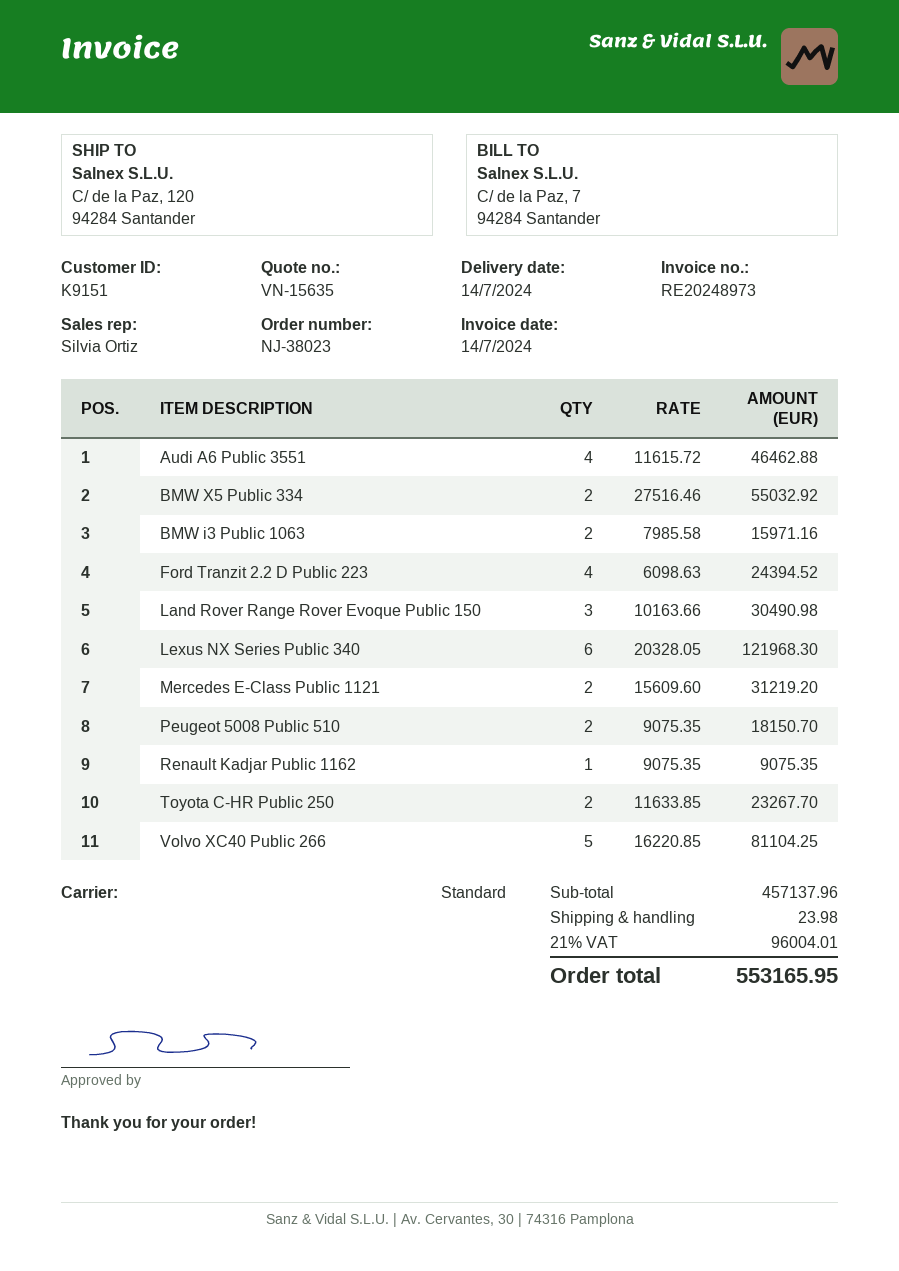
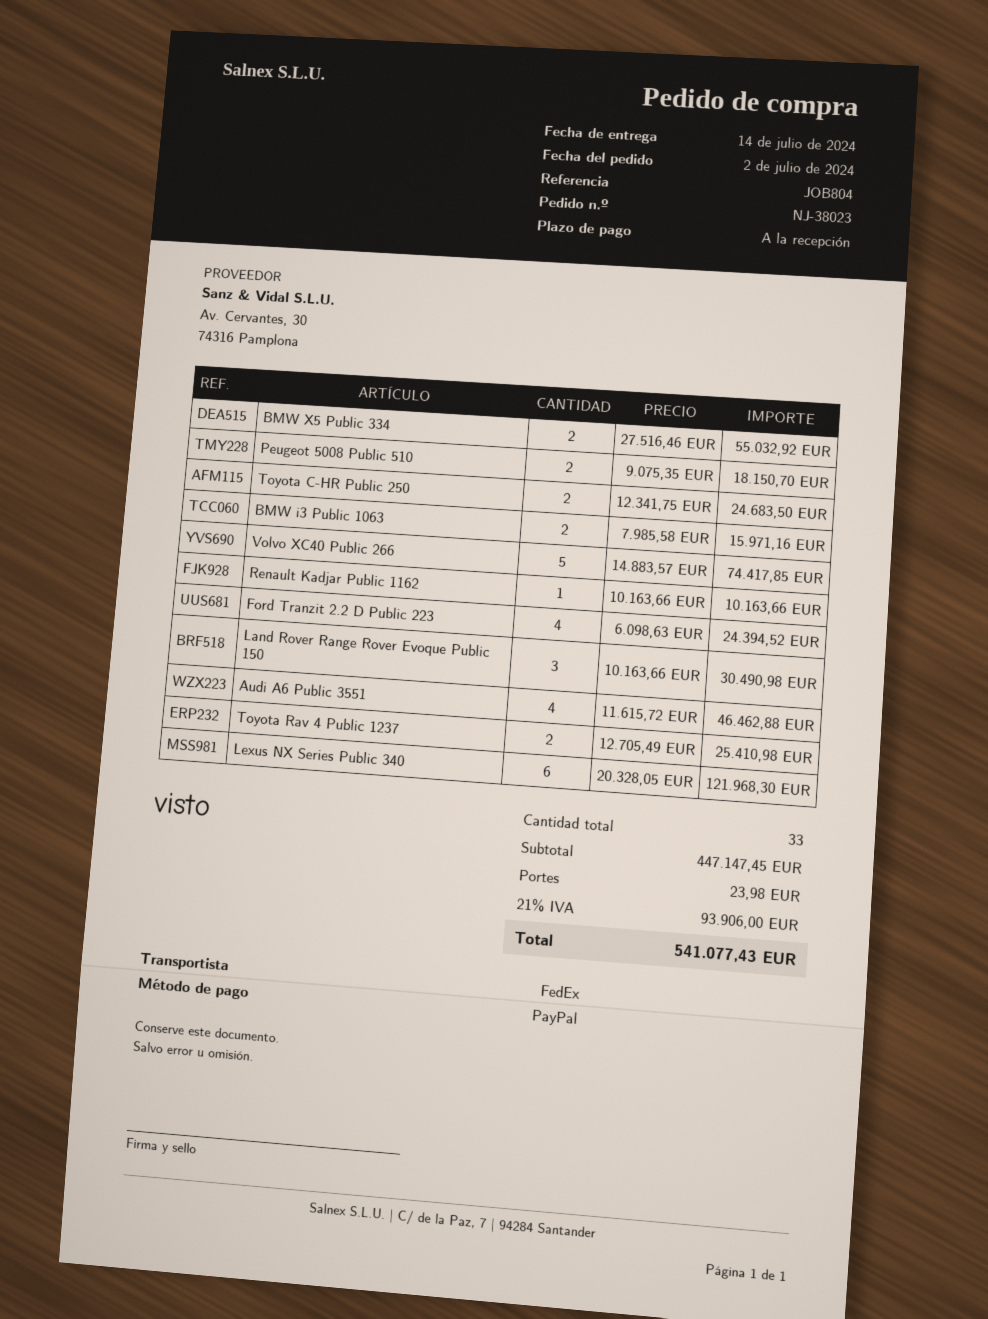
shipping method: standard -> FedEx
Mercedes E-Class Public 1121: 2 x 15609.60 = 31219.20 -> none
Renault Kadjar Public 1162: 1 x 9075.35 = 9075.35 -> 1 x 10163.66 = 10163.66
Toyota C-HR Public 250: 2 x 11633.85 = 23267.70 -> 2 x 12341.75 = 24683.50
Volvo XC40 Public 266: 5 x 16220.85 = 81104.25 -> 5 x 14883.57 = 74417.85
Toyota Rav 4 Public 1237: none -> 2 x 12705.49 = 25410.98
subtotal: 457137.96 -> 447147.45
tax: 21% = 96004.01 -> 21% = 93906.00
total: 553165.95 -> 541077.43

